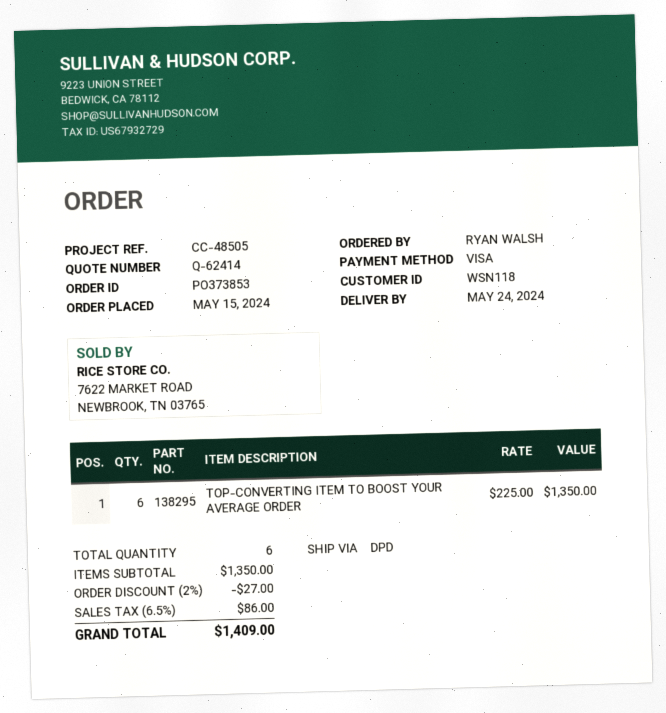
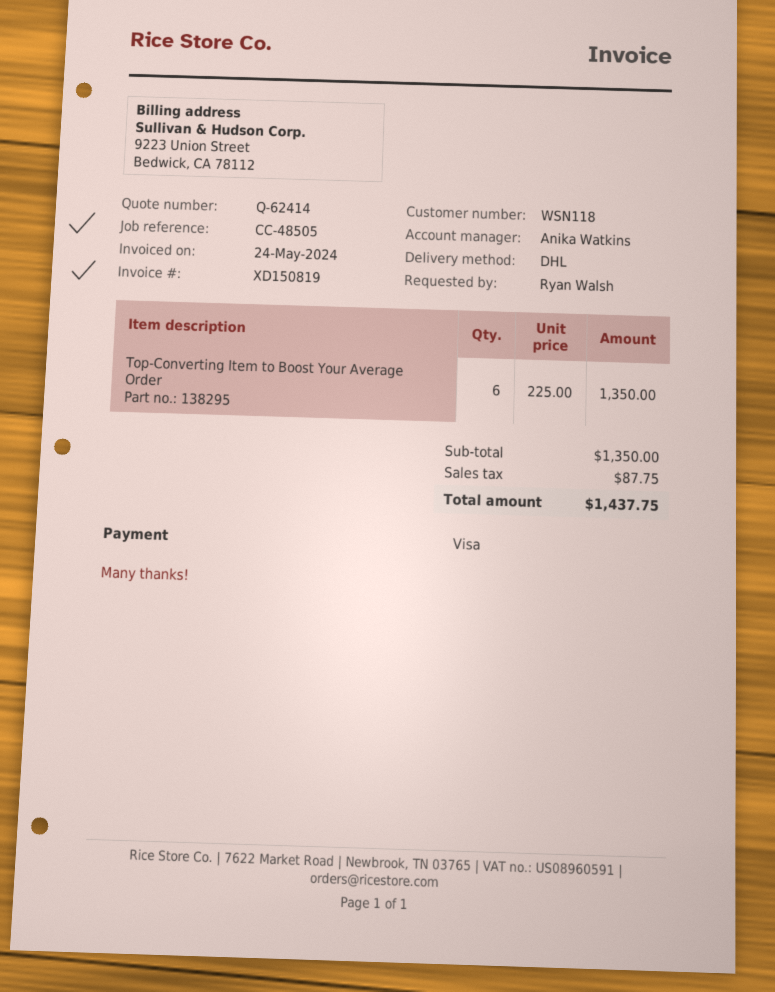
shipping method: DPD -> DHL
discount: 2% = 27.00 -> none
tax: 86.00 -> 87.75
total: 1409.00 -> 1437.75

